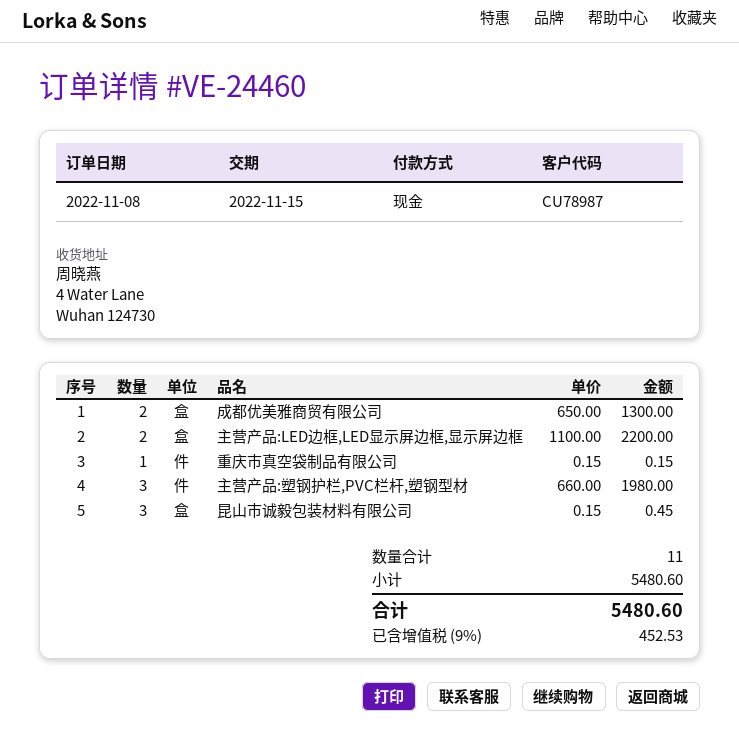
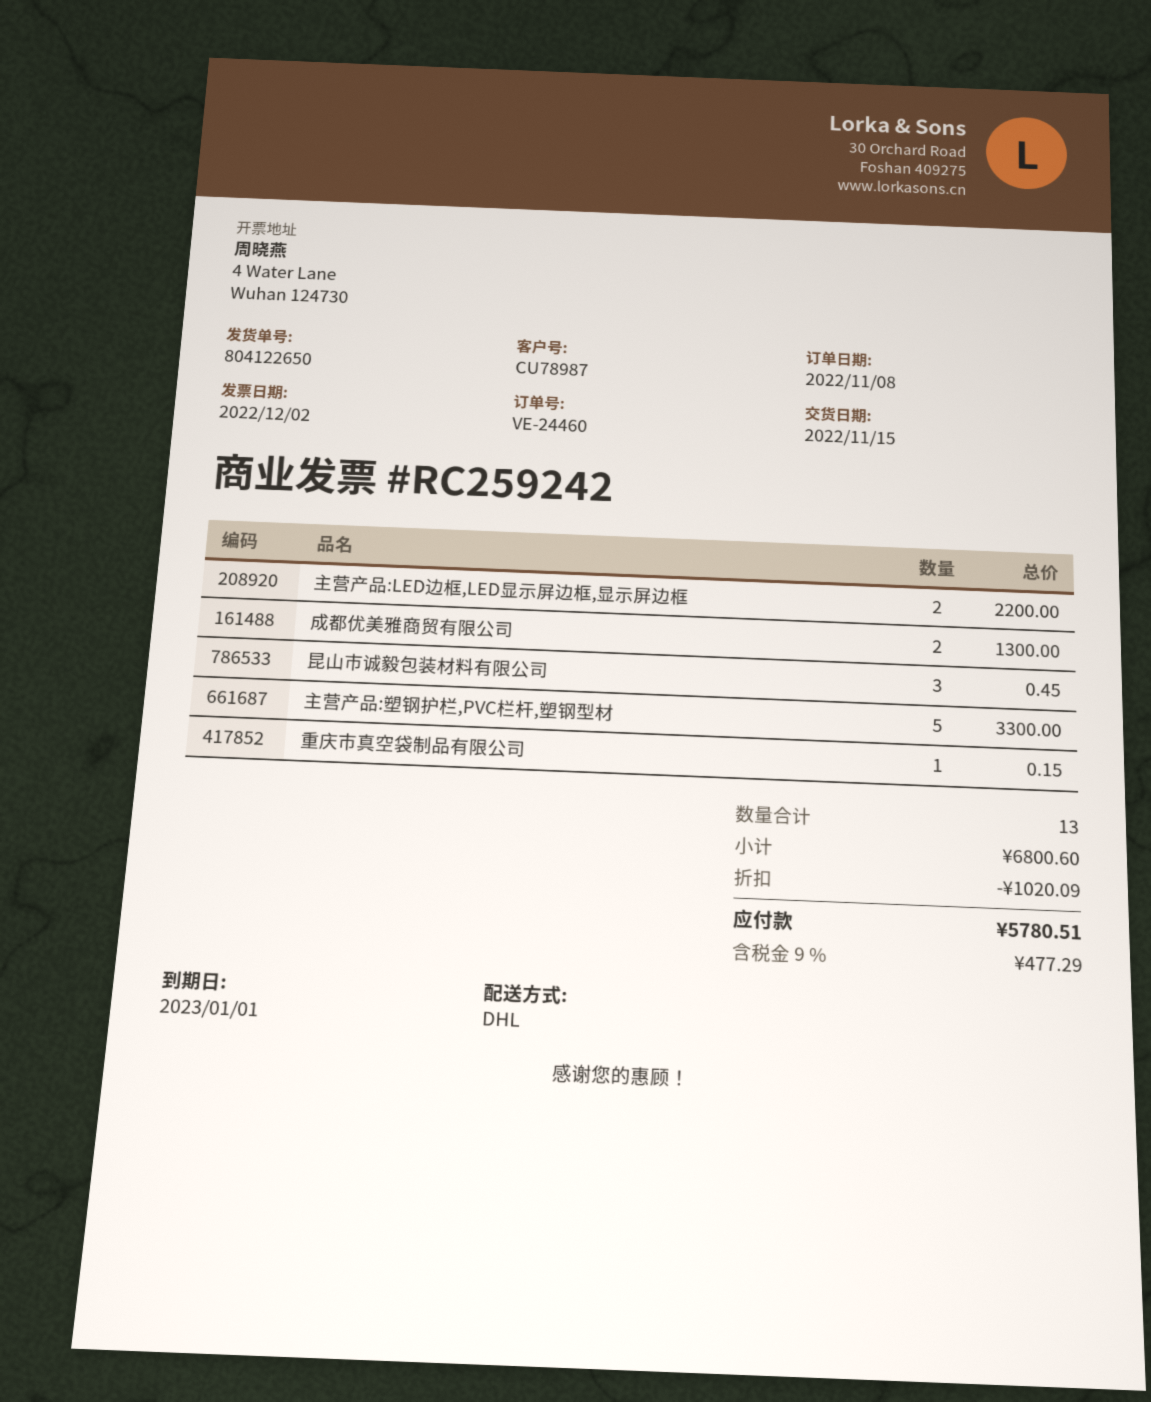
主营产品:塑钢护栏,PVC栏杆,塑钢型材: 3 for 1980.00 -> 5 for 3300.00
total quantity: 11 -> 13
subtotal: 5480.60 -> 6800.60
discount: none -> 1020.09
tax: 9% = 452.53 -> 9% = 477.29
total: 5480.60 -> 5780.51

